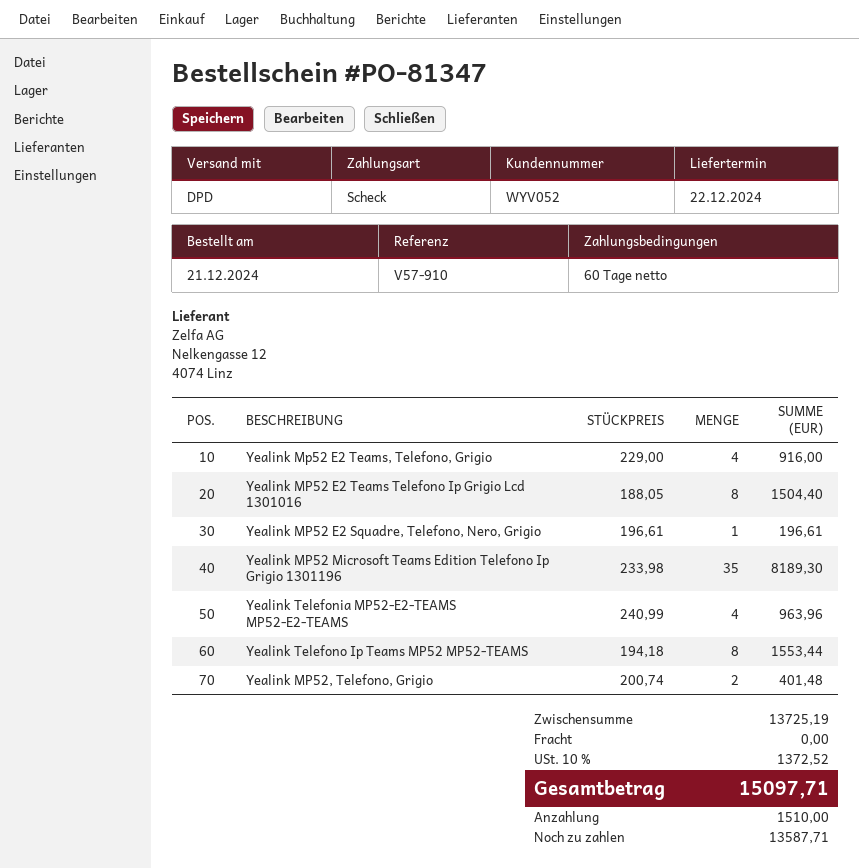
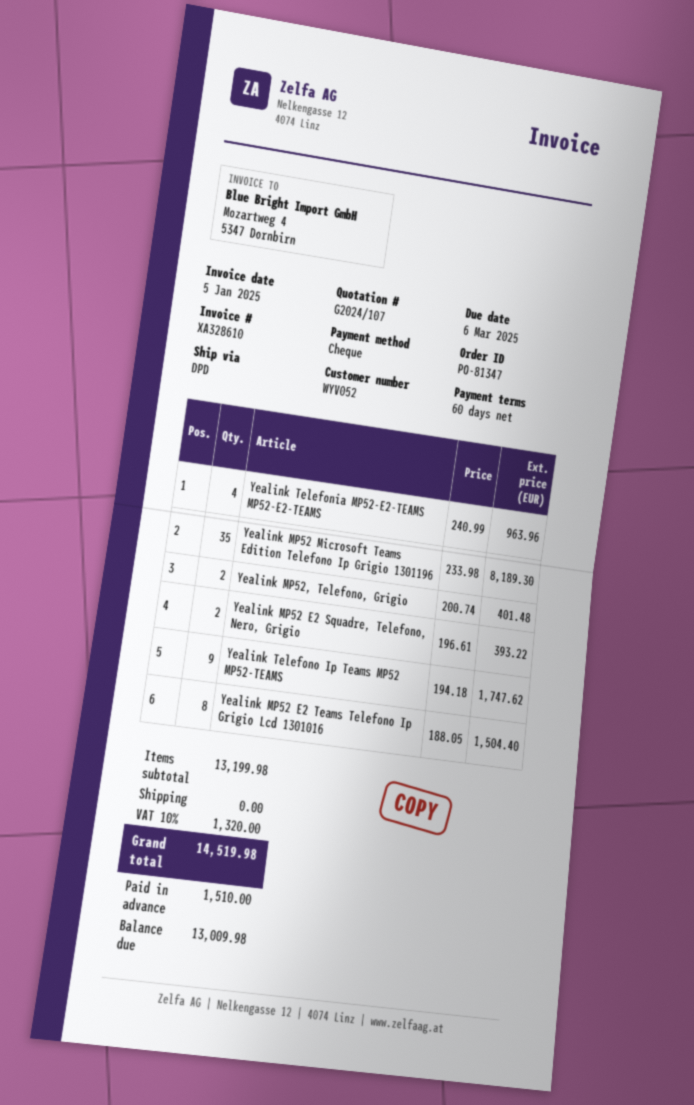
Yealink Mp52 E2 Teams, Telefono, Grigio: 4 x 229.00 = 916.00 -> none
Yealink MP52 E2 Squadre, Telefono, Nero, Grigio: 1 x 196.61 = 196.61 -> 2 x 196.61 = 393.22
Yealink Telefono Ip Teams MP52 MP52-TEAMS: 8 x 194.18 = 1553.44 -> 9 x 194.18 = 1747.62
subtotal: 13725.19 -> 13199.98
tax: 10% = 1372.52 -> 10% = 1320.00
total: 15097.71 -> 14519.98
balance: 13587.71 -> 13009.98

